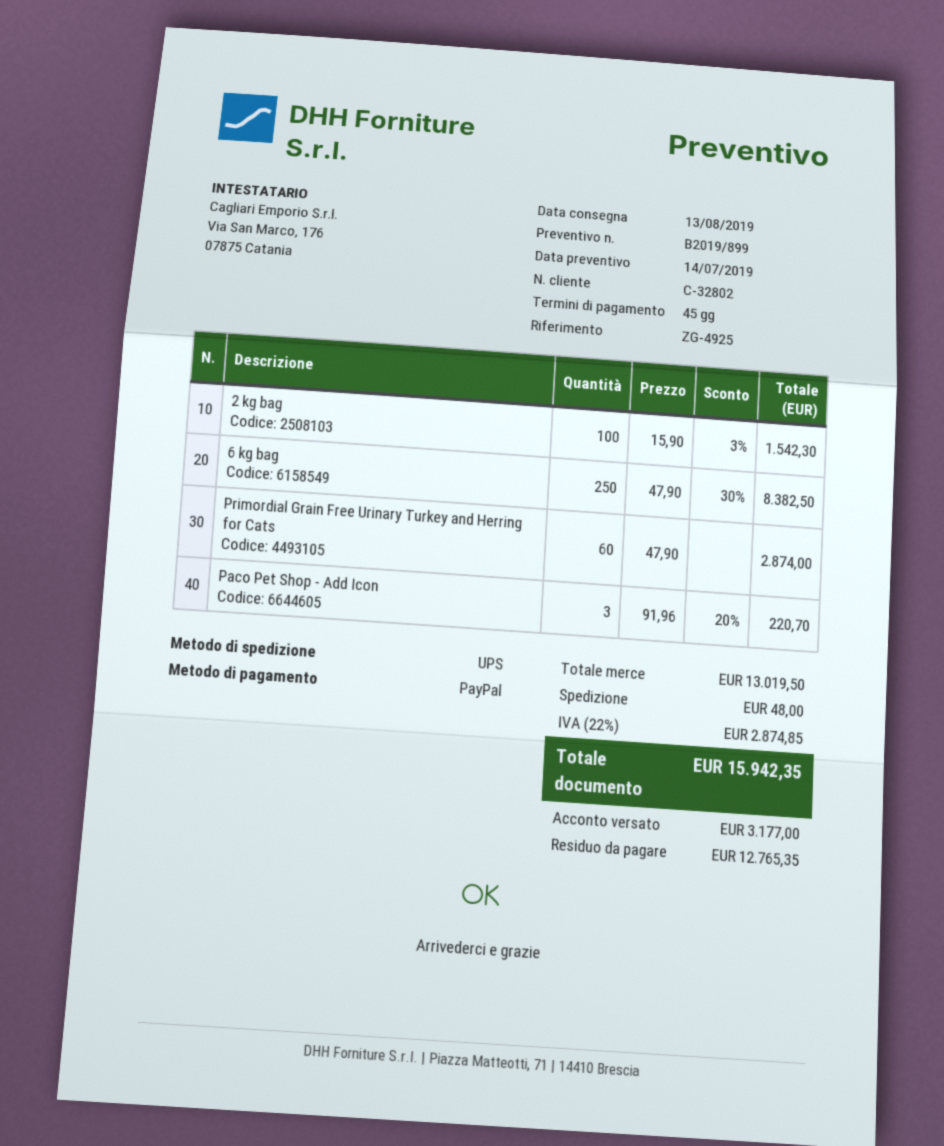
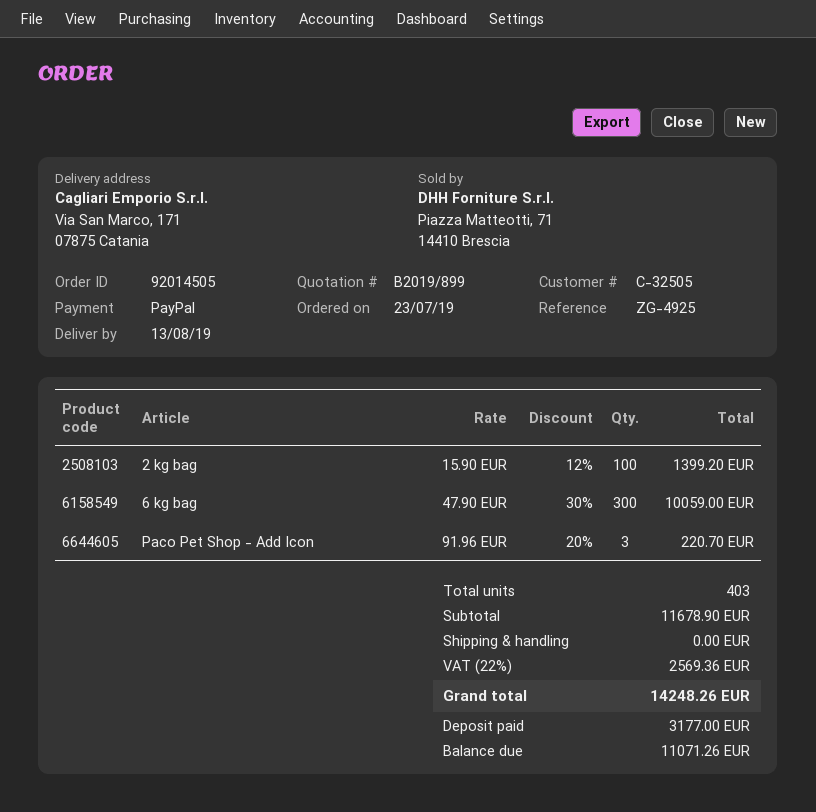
customer number: C-32802 -> C-32505
2 kg bag: 100 x 15.90 - 3% = 1542.30 -> 100 x 15.90 - 12% = 1399.20
6 kg bag: 250 x 47.90 - 30% = 8382.50 -> 300 x 47.90 - 30% = 10059.00
Primordial Grain Free Urinary Turkey and Herring for Cats: 60 x 47.90 = 2874.00 -> none
subtotal: 13019.50 -> 11678.90
shipping: 48.00 -> 0.00
tax: 22% = 2874.85 -> 22% = 2569.36
total: 15942.35 -> 14248.26
balance: 12765.35 -> 11071.26

